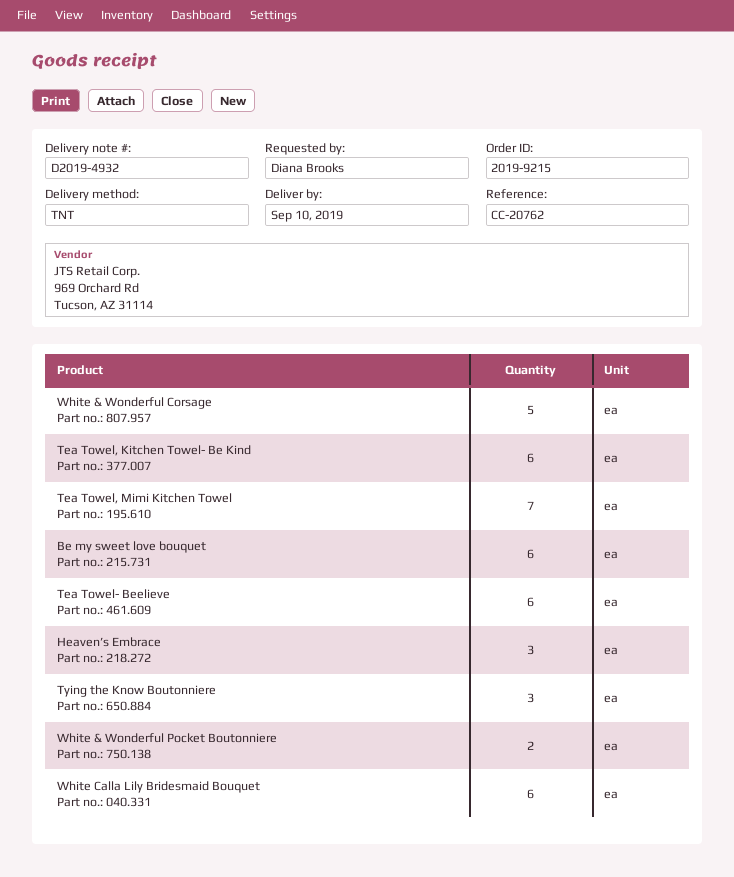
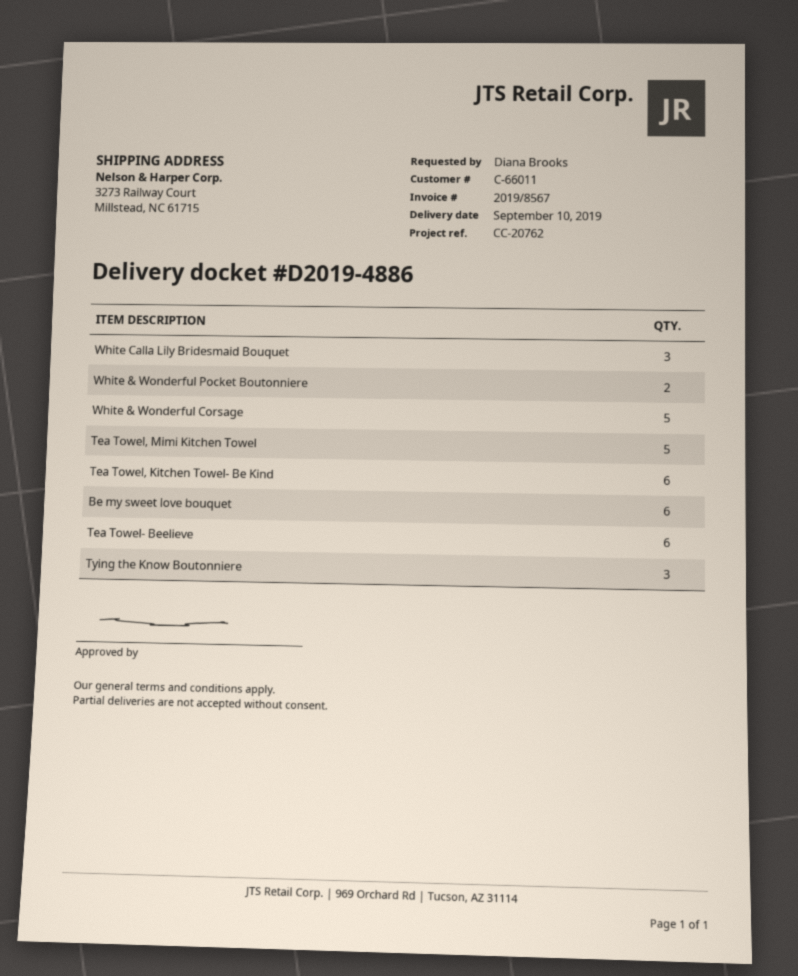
delivery note number: D2019-4932 -> D2019-4886
Tea Towel, Mimi Kitchen Towel: 7 -> 5
Heaven’s Embrace: 3 -> none
White Calla Lily Bridesmaid Bouquet: 6 -> 3

